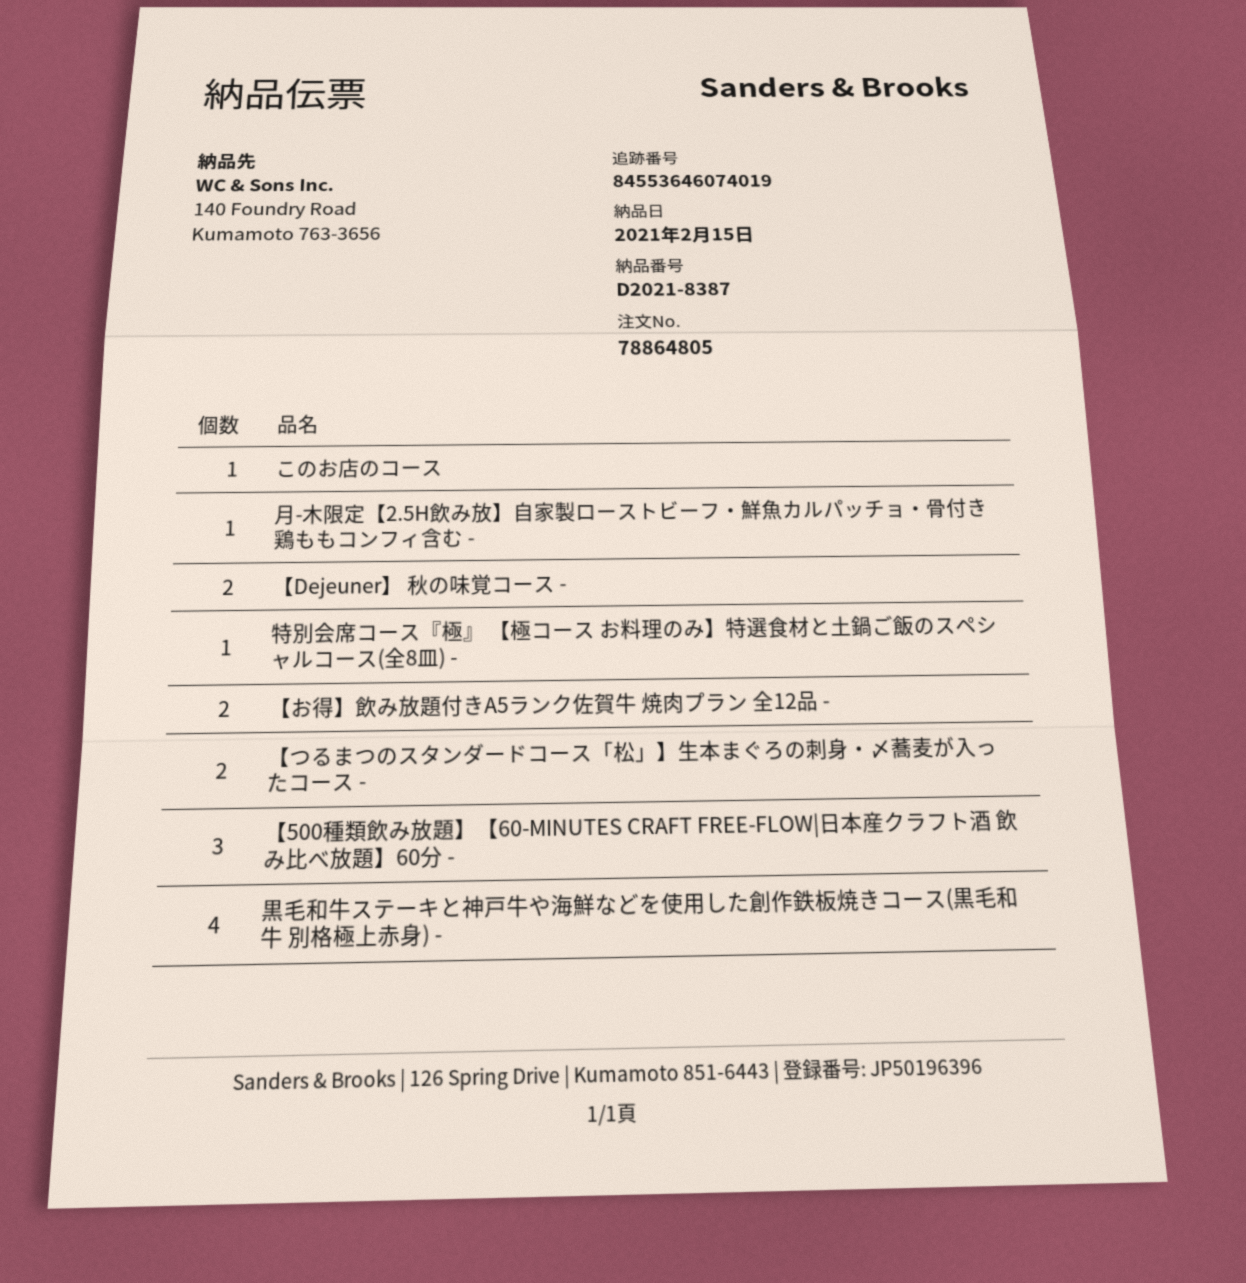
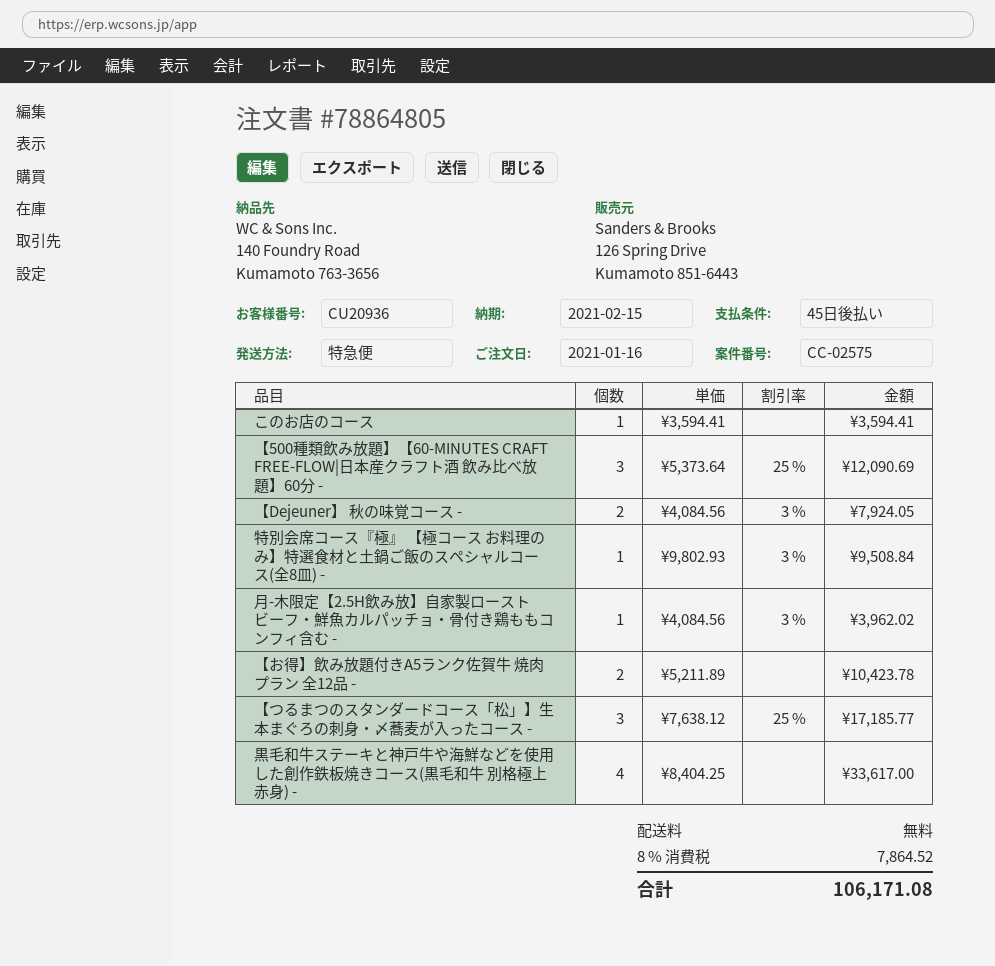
【つるまつのスタンダードコース「松」】生本まぐろの刺身・〆蕎麦が入ったコース -: 2 -> 3

